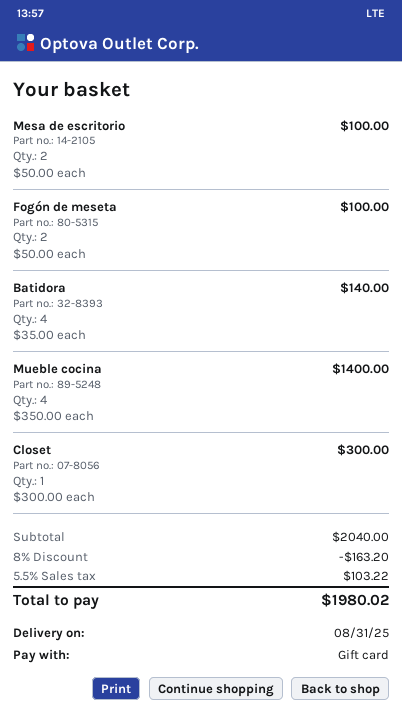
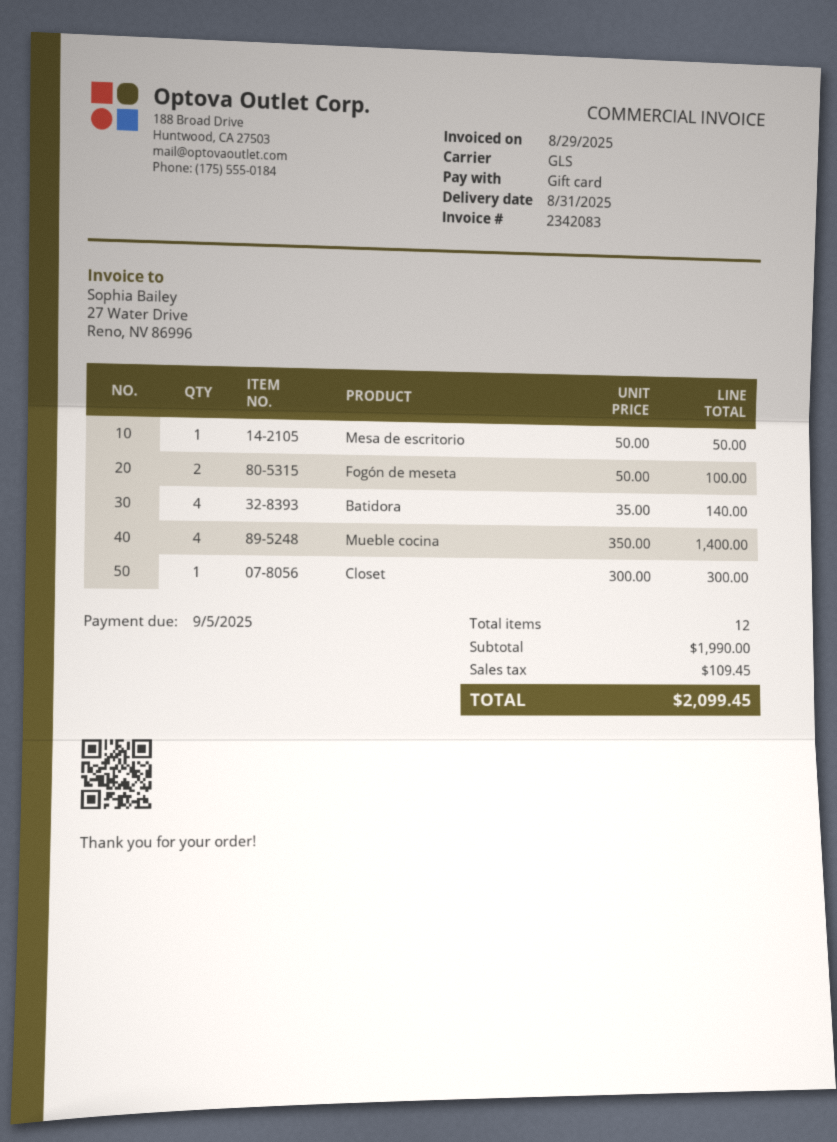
Mesa de escritorio: 2 x 50.00 = 100.00 -> 1 x 50.00 = 50.00
subtotal: 2040.00 -> 1990.00
discount: 8% = 163.20 -> none
tax: 103.22 -> 109.45
total: 1980.02 -> 2099.45

